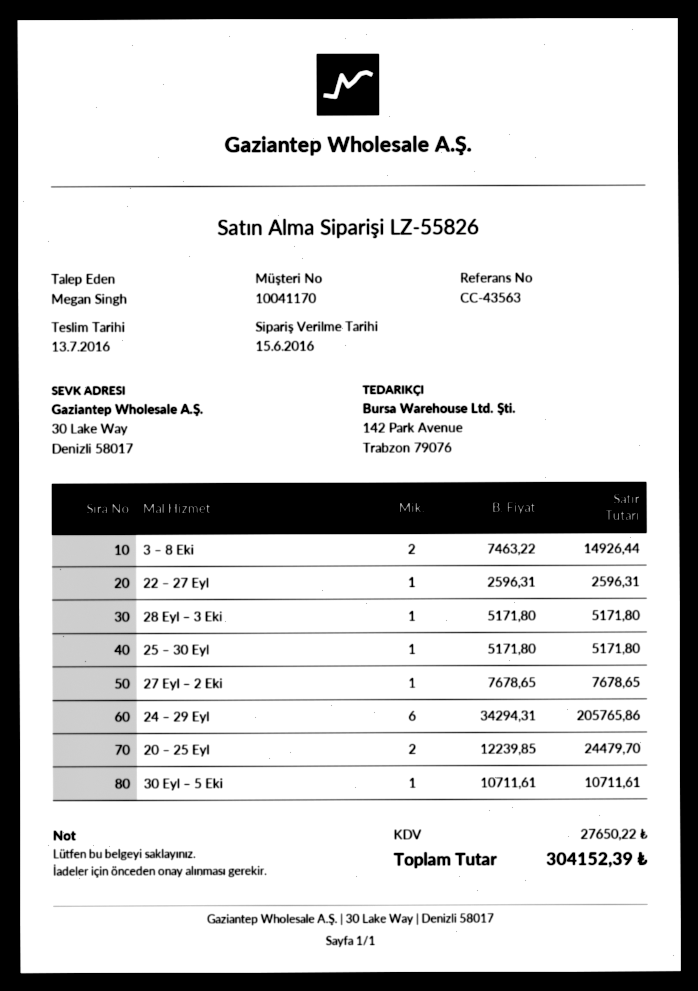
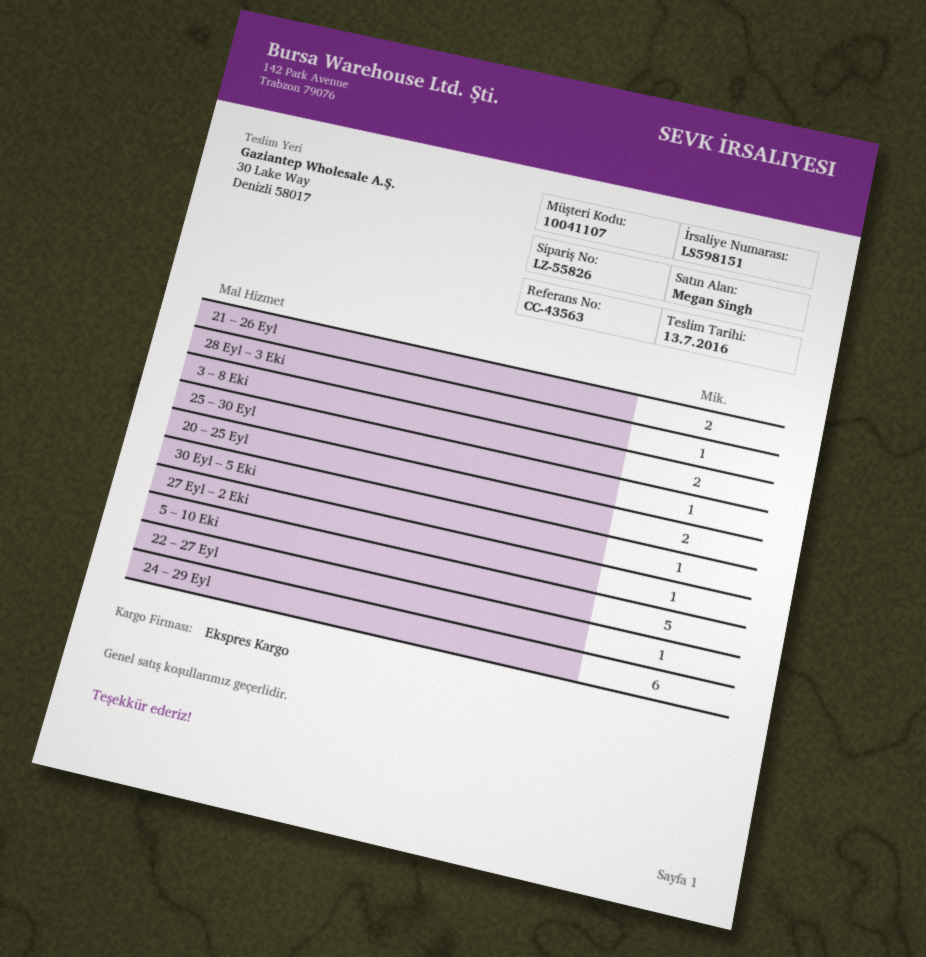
customer number: 10041170 -> 10041107
21 – 26 Eyl: none -> 2
5 – 10 Eki: none -> 5

